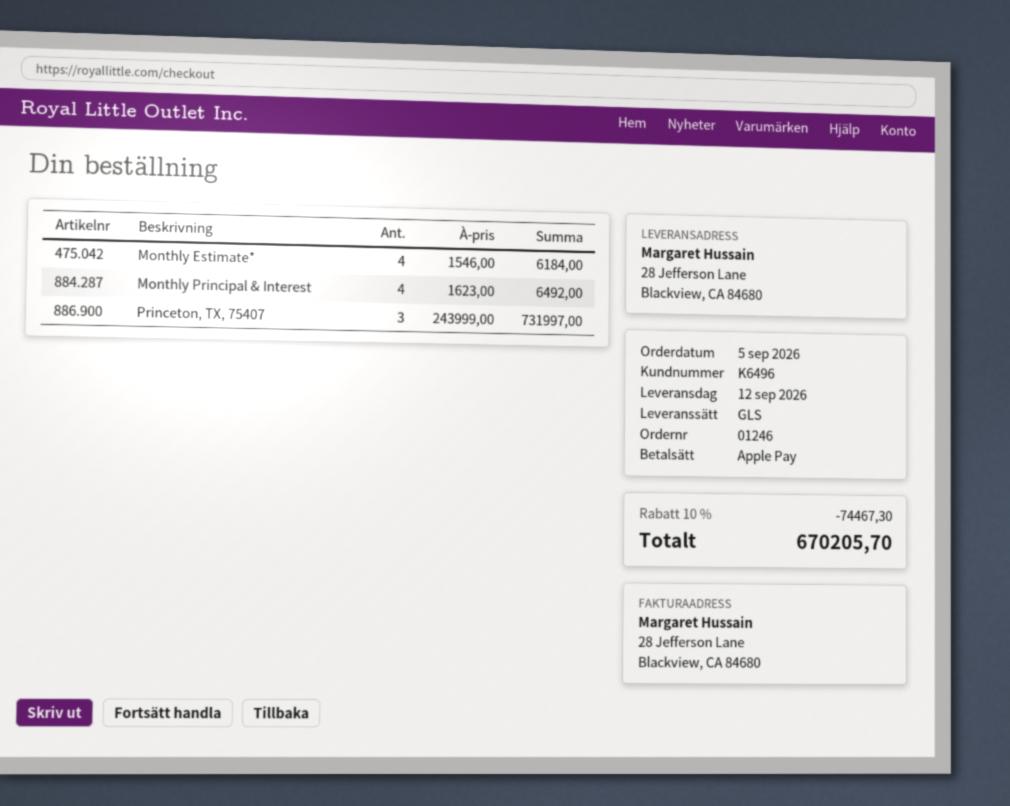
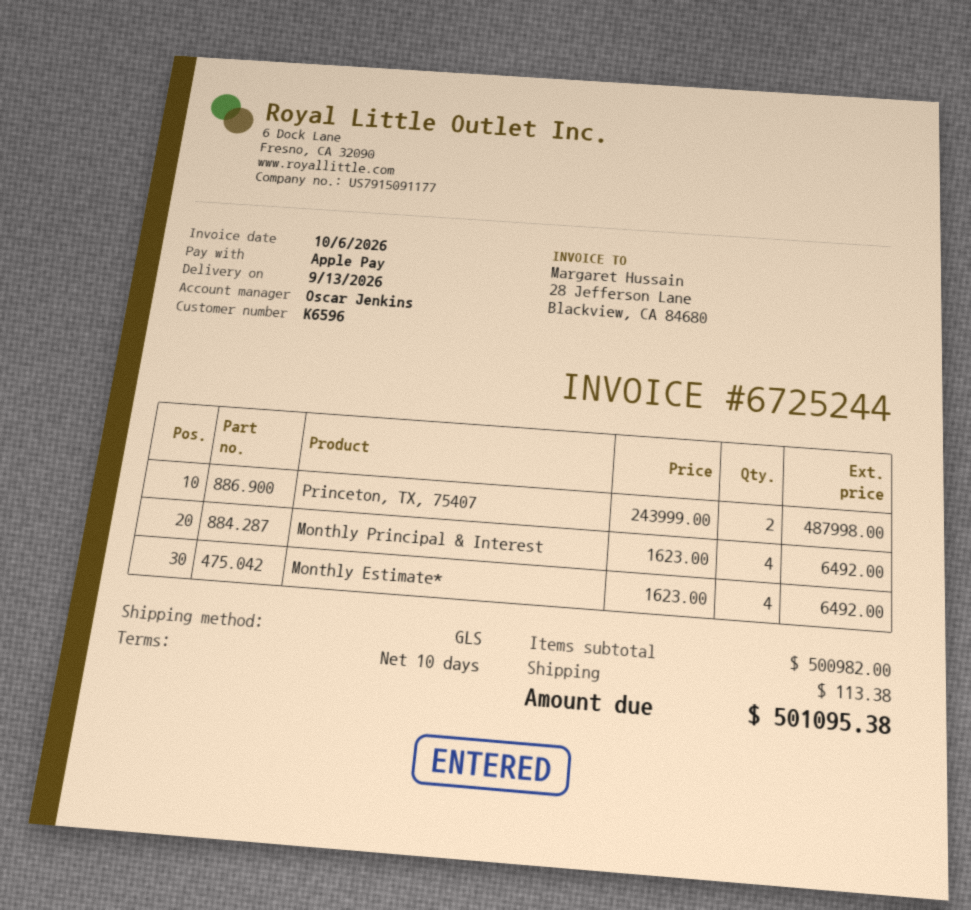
delivery date: 2026-09-12 -> 2026-09-13
customer number: K6496 -> K6596
Monthly Estimate*: 4 x 1546.00 = 6184.00 -> 4 x 1623.00 = 6492.00
Princeton, TX, 75407: 3 x 243999.00 = 731997.00 -> 2 x 243999.00 = 487998.00
discount: 10% = 74467.30 -> none
shipping: none -> 113.38
total: 670205.70 -> 501095.38

